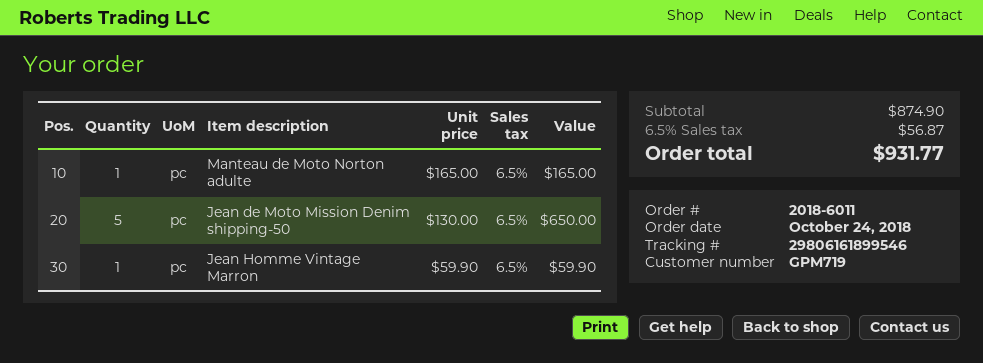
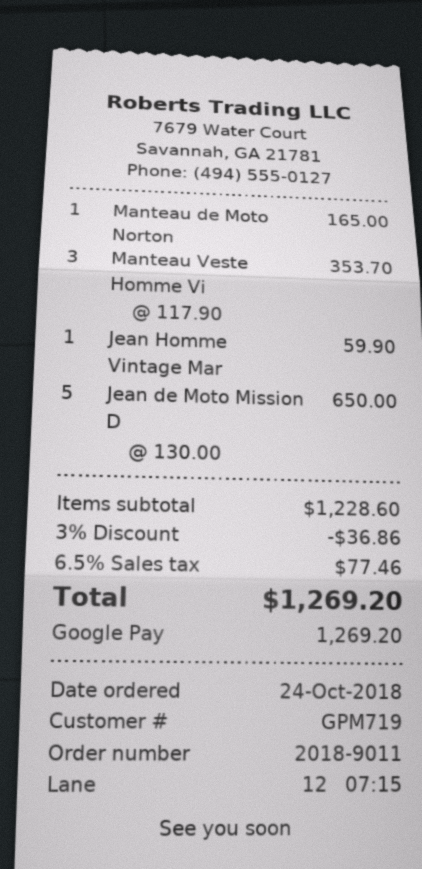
order number: 2018-6011 -> 2018-9011
Manteau Veste Homme Vi: none -> 3 x 117.90 = 353.70
subtotal: 874.90 -> 1228.60
discount: none -> 3% = 36.86
tax: 6.5% = 56.87 -> 6.5% = 77.46
total: 931.77 -> 1269.20

